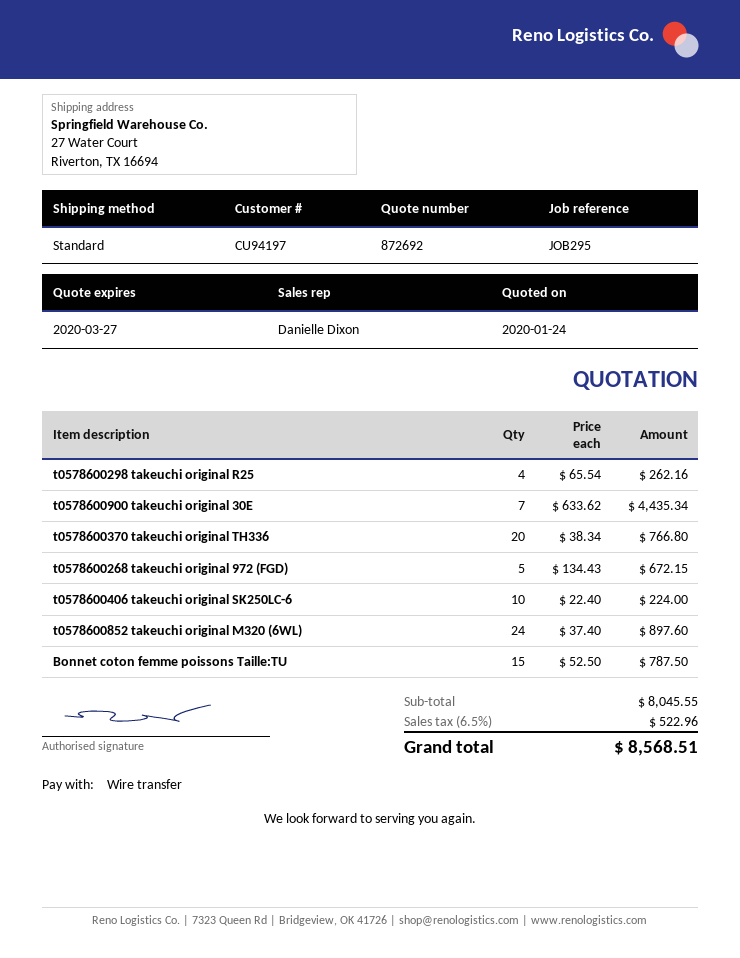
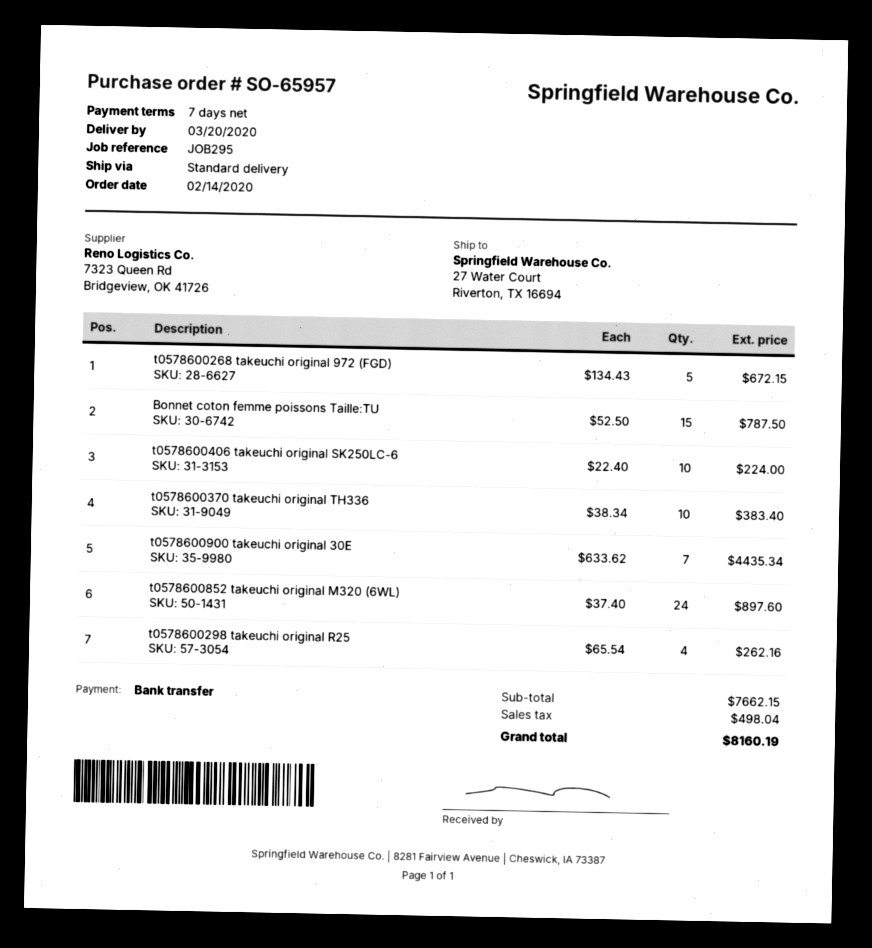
t0578600370 takeuchi original TH336: 20 x 38.34 = 766.80 -> 10 x 38.34 = 383.40
subtotal: 8045.55 -> 7662.15
tax: 522.96 -> 498.04
total: 8568.51 -> 8160.19

